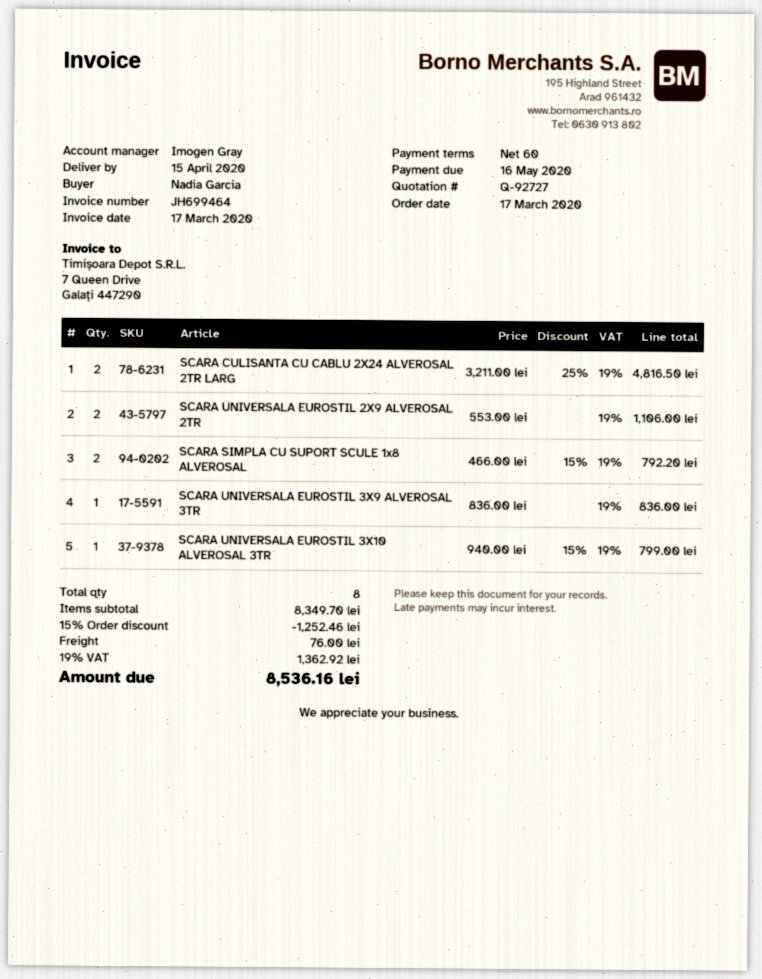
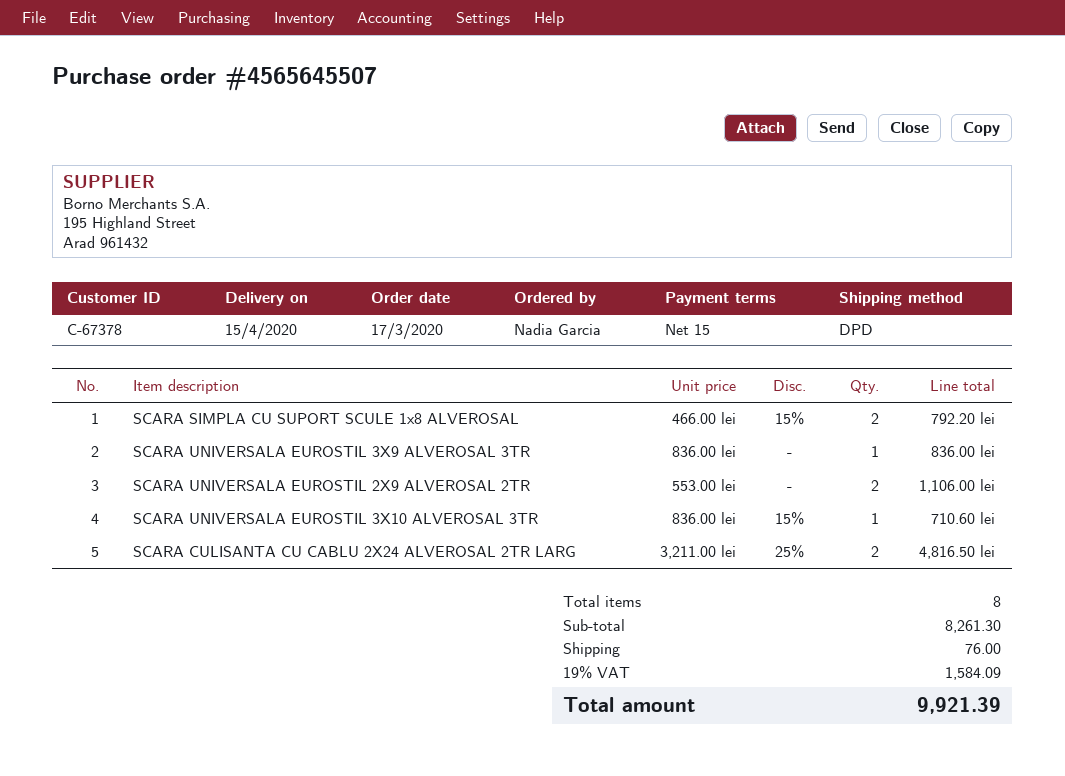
payment terms: 60 days -> 15 days
SCARA UNIVERSALA EUROSTIL 3X10 ALVEROSAL 3TR: 1 x 940.00 - 15% = 799.00 -> 1 x 836.00 - 15% = 710.60
subtotal: 8349.70 -> 8261.30
discount: 15% = 1252.46 -> none
tax: 19% = 1362.92 -> 19% = 1584.09
total: 8536.16 -> 9921.39

